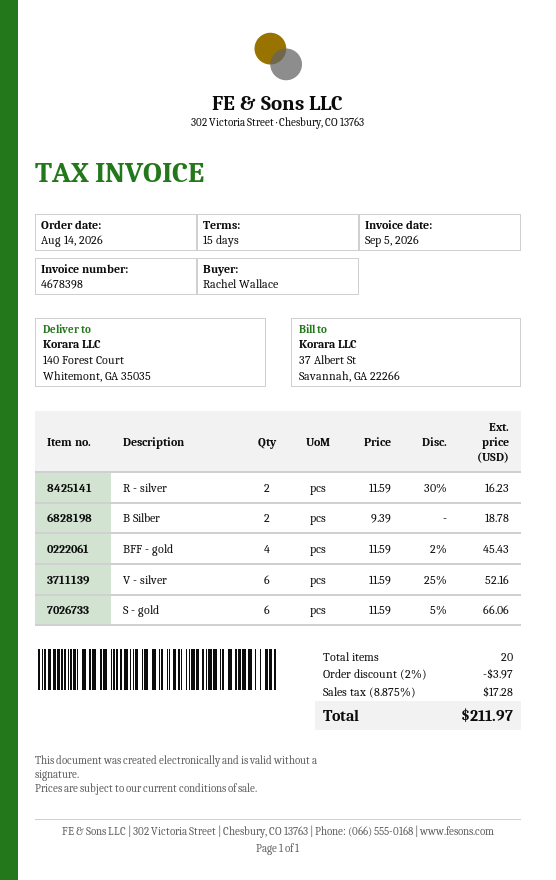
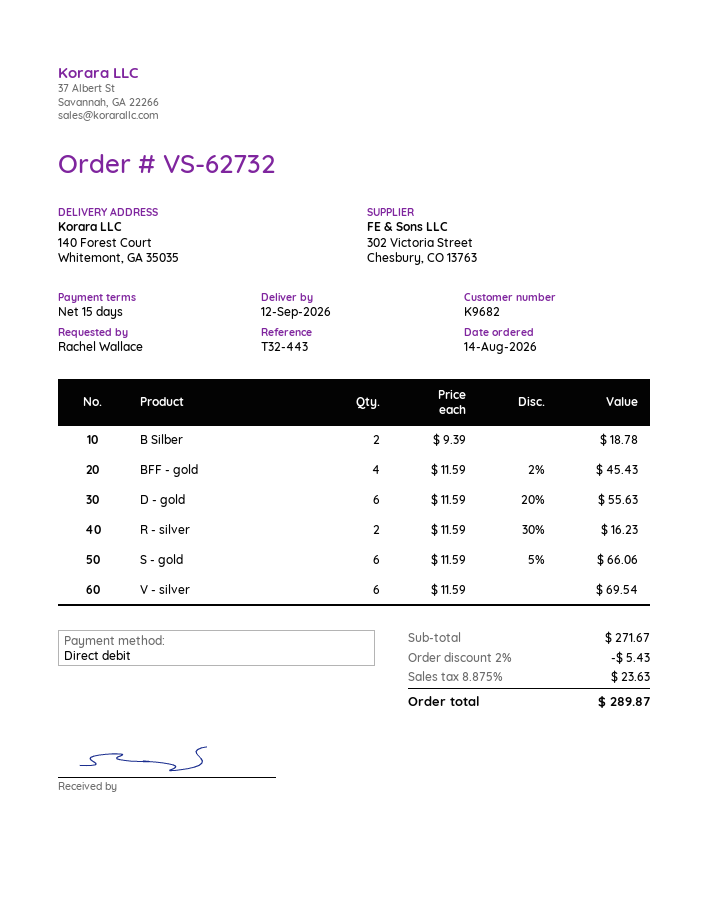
V - silver: 6 x 11.59 - 25% = 52.16 -> 6 x 11.59 = 69.54
D - gold: none -> 6 x 11.59 - 20% = 55.63
discount: 2% = 3.97 -> 2% = 5.43
tax: 8.875% = 17.28 -> 8.875% = 23.63
total: 211.97 -> 289.87

